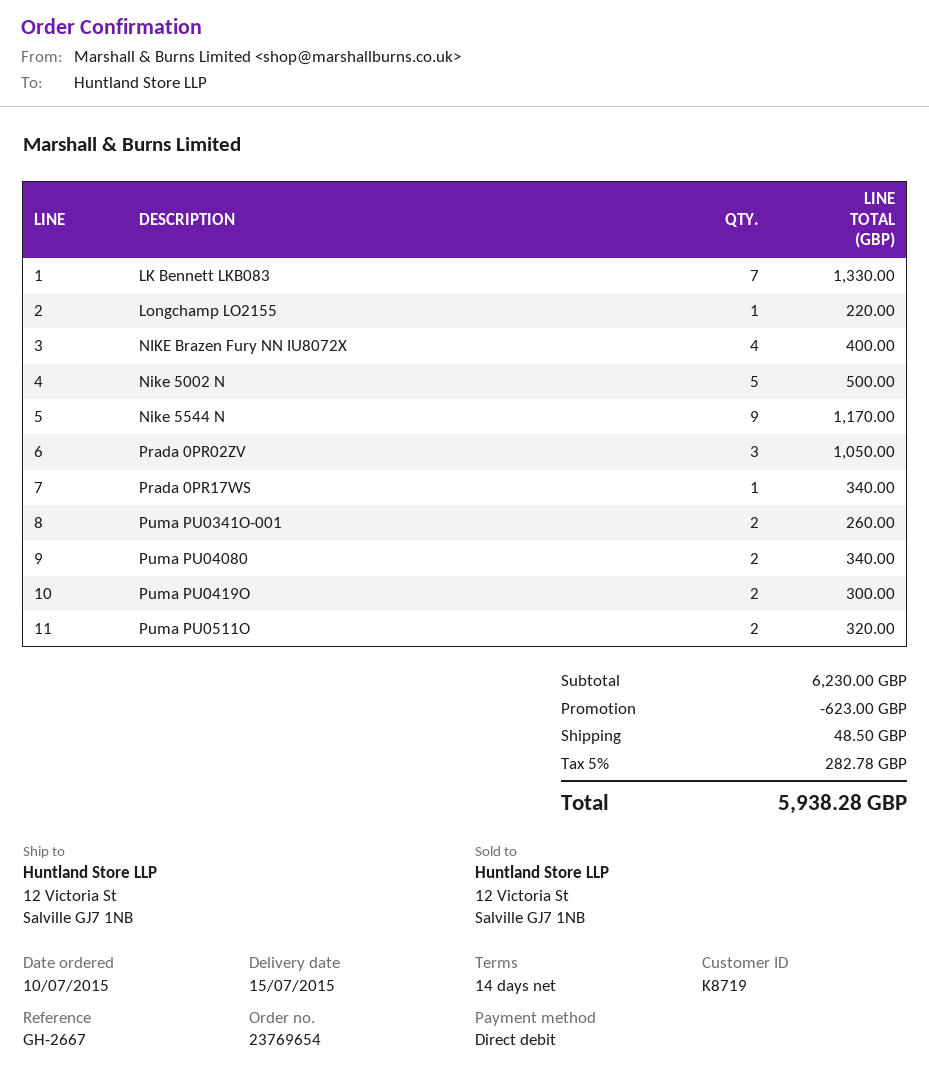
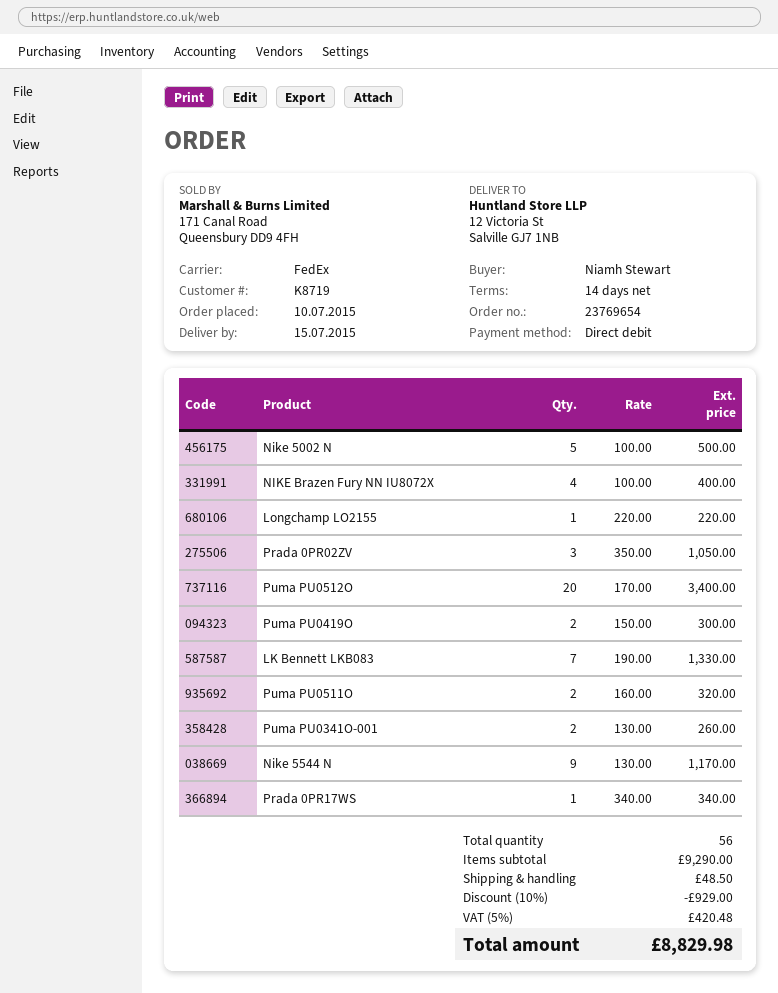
Puma PU04080: 2 for 340.00 -> none
Puma PU0512O: none -> 20 for 3400.00
subtotal: 6230.00 -> 9290.00
discount: 623.00 -> 929.00
tax: 5% = 282.78 -> 5% = 420.48
total: 5938.28 -> 8829.98

